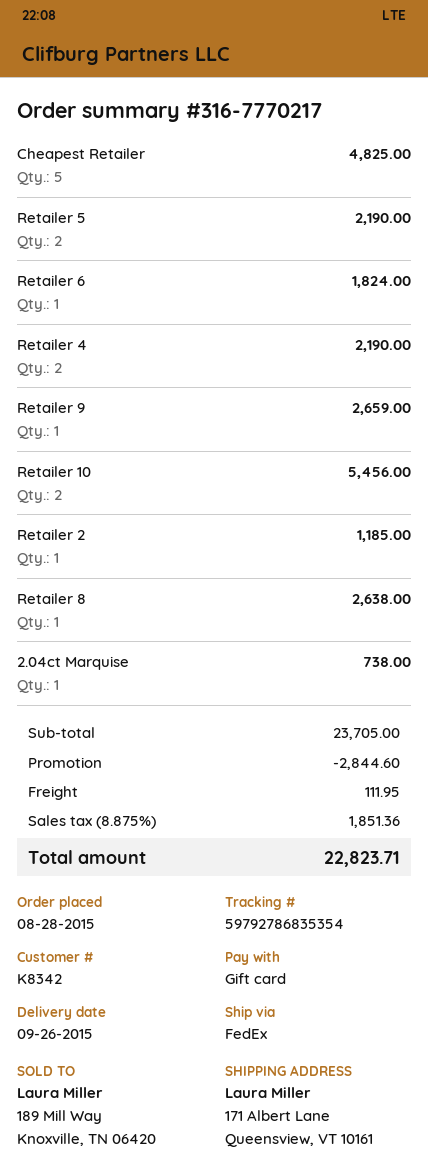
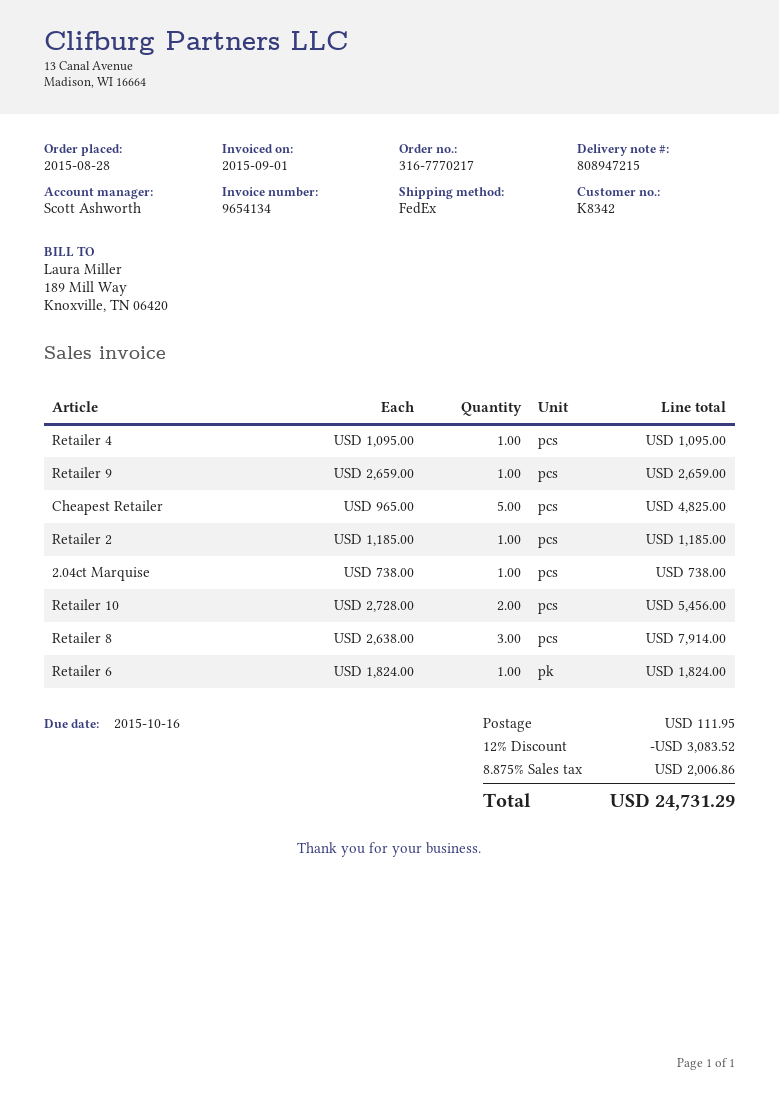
Retailer 5: 2 for 2190.00 -> none
Retailer 4: 2 for 2190.00 -> 1 for 1095.00
Retailer 8: 1 for 2638.00 -> 3 for 7914.00
discount: 2844.60 -> 3083.52
tax: 8.875% = 1851.36 -> 8.875% = 2006.86
total: 22823.71 -> 24731.29

